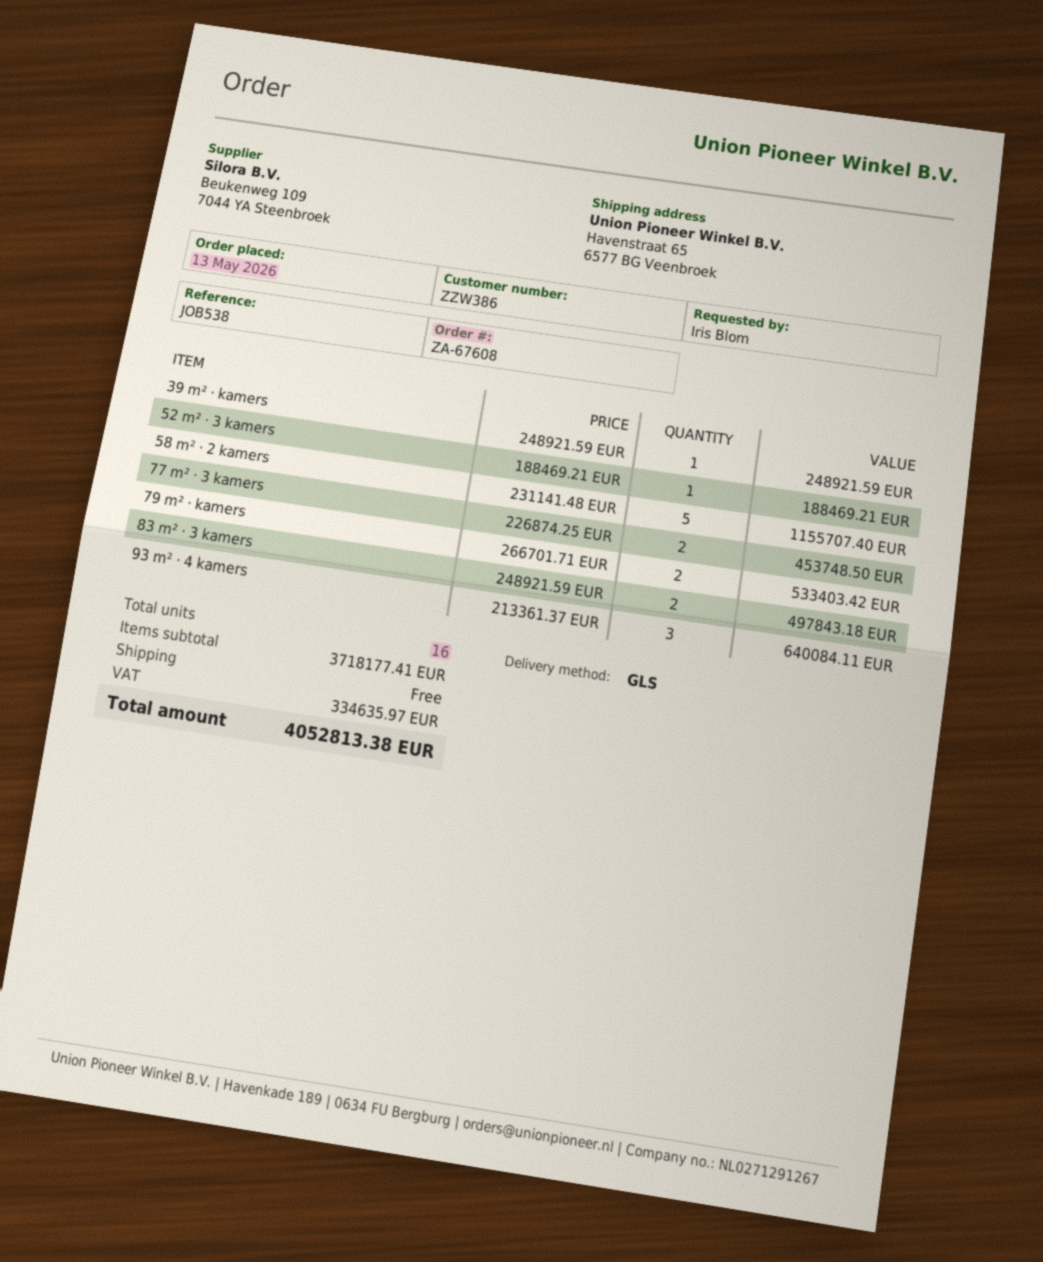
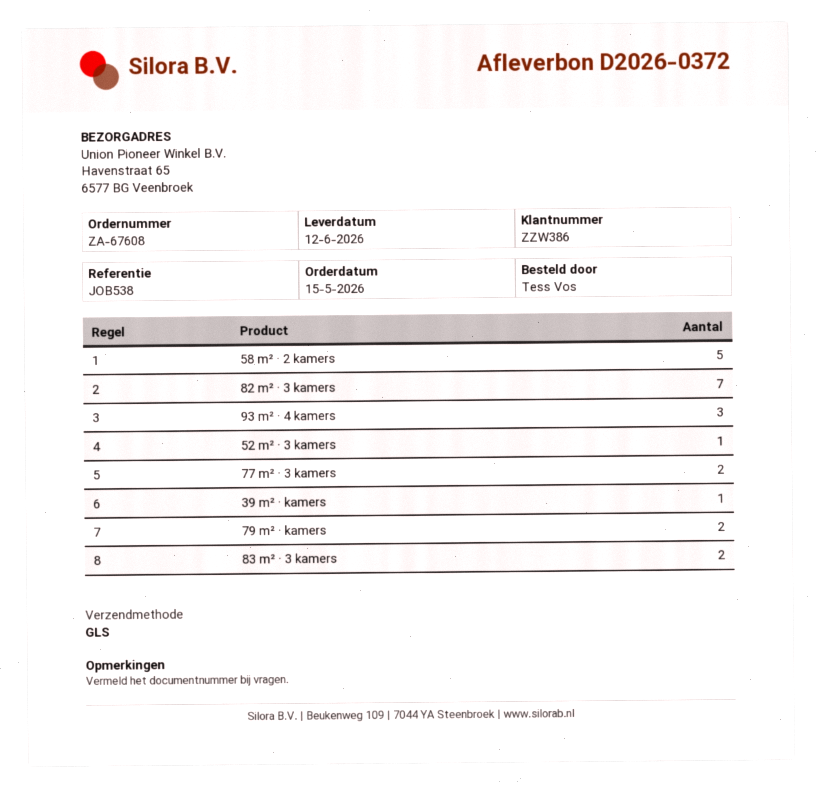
order date: 2026-05-13 -> 2026-05-15
ordered by: Iris Blom -> Tess Vos
82 m² · 3 kamers: none -> 7

